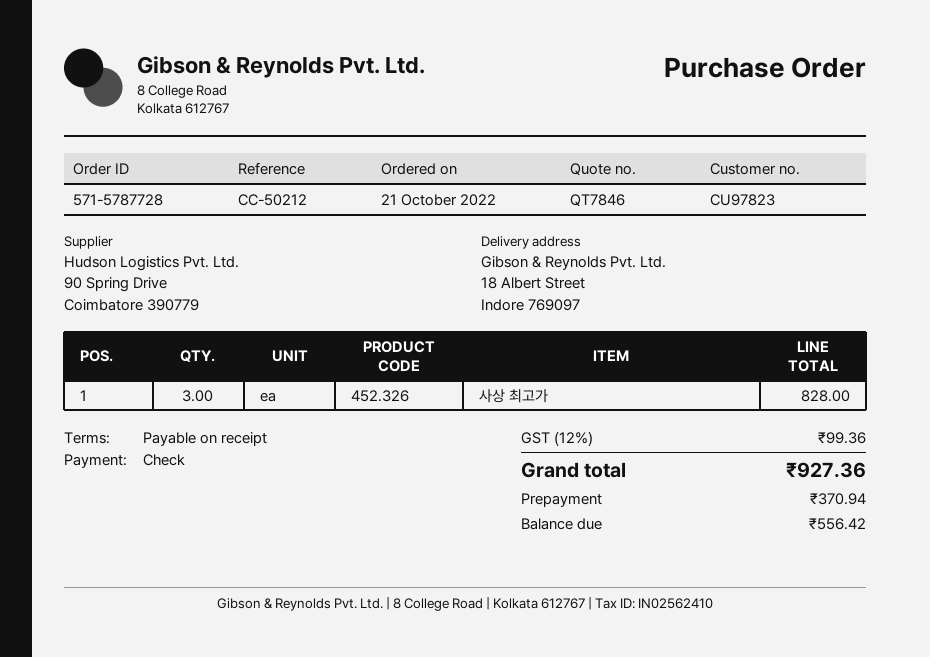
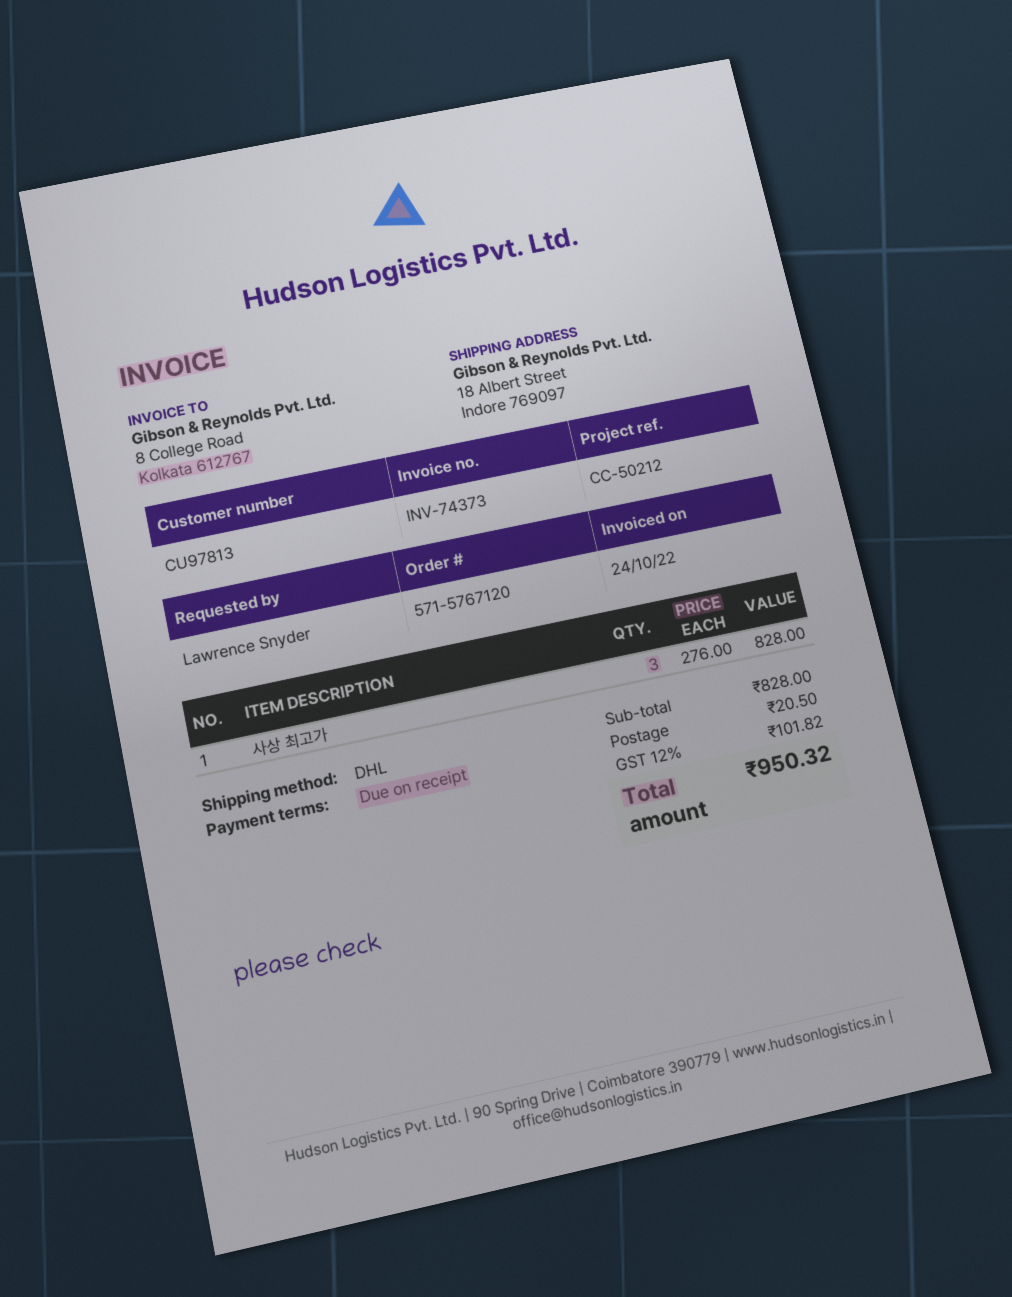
order number: 571-5787728 -> 571-5767120
customer number: CU97823 -> CU97813
shipping: none -> 20.50
tax: 12% = 99.36 -> 12% = 101.82
total: 927.36 -> 950.32

